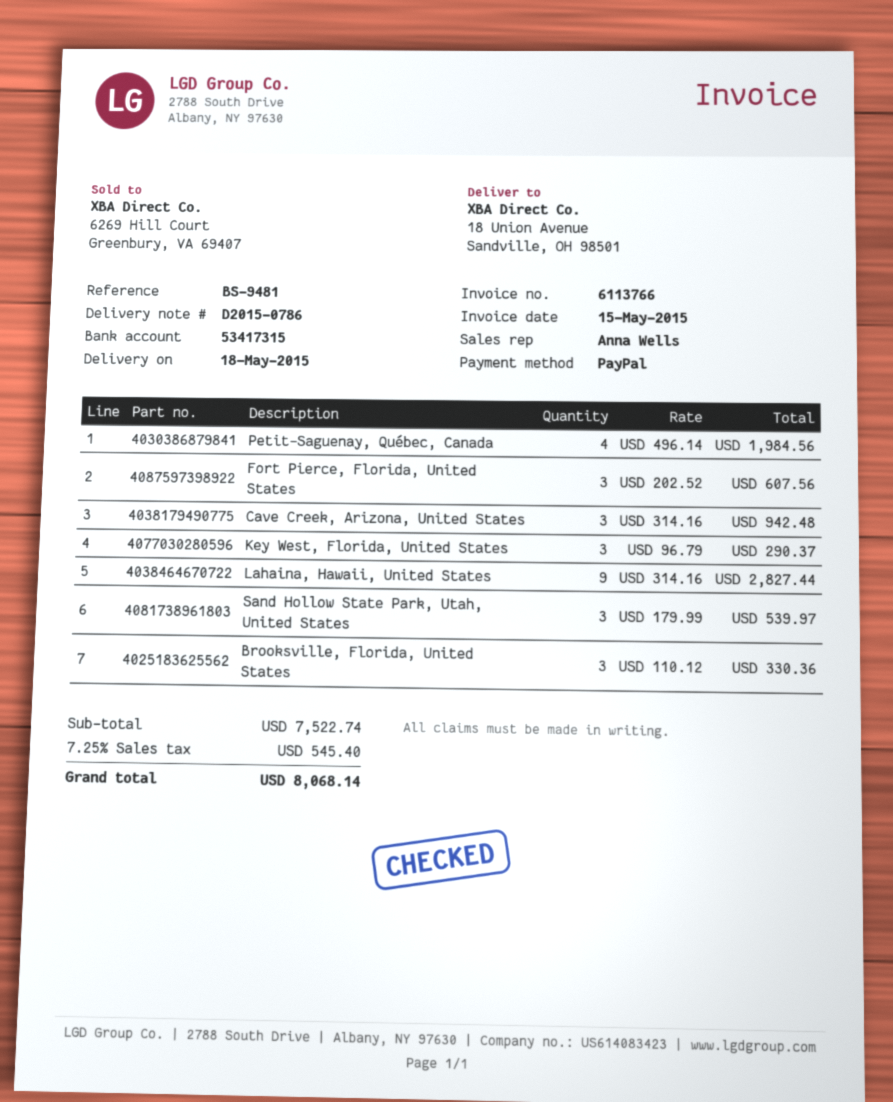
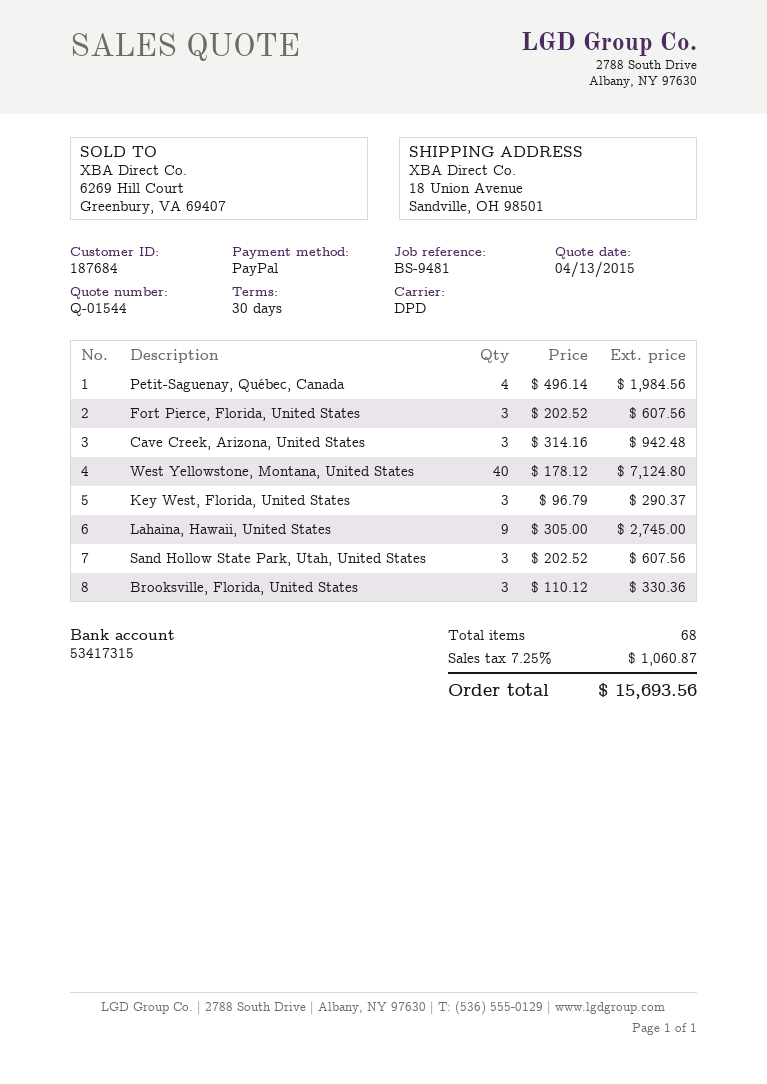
Lahaina, Hawaii, United States: 9 x 314.16 = 2827.44 -> 9 x 305.00 = 2745.00
Sand Hollow State Park, Utah, United States: 3 x 179.99 = 539.97 -> 3 x 202.52 = 607.56
West Yellowstone, Montana, United States: none -> 40 x 178.12 = 7124.80
tax: 7.25% = 545.40 -> 7.25% = 1060.87
total: 8068.14 -> 15693.56

